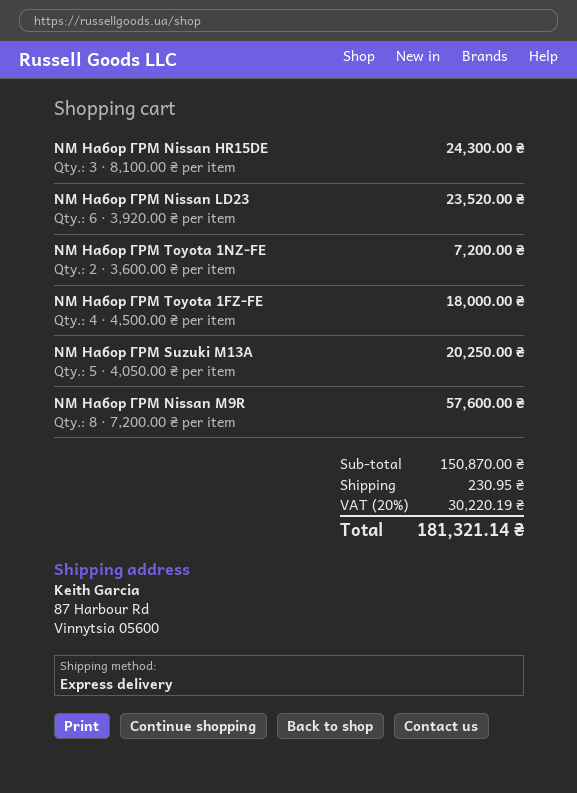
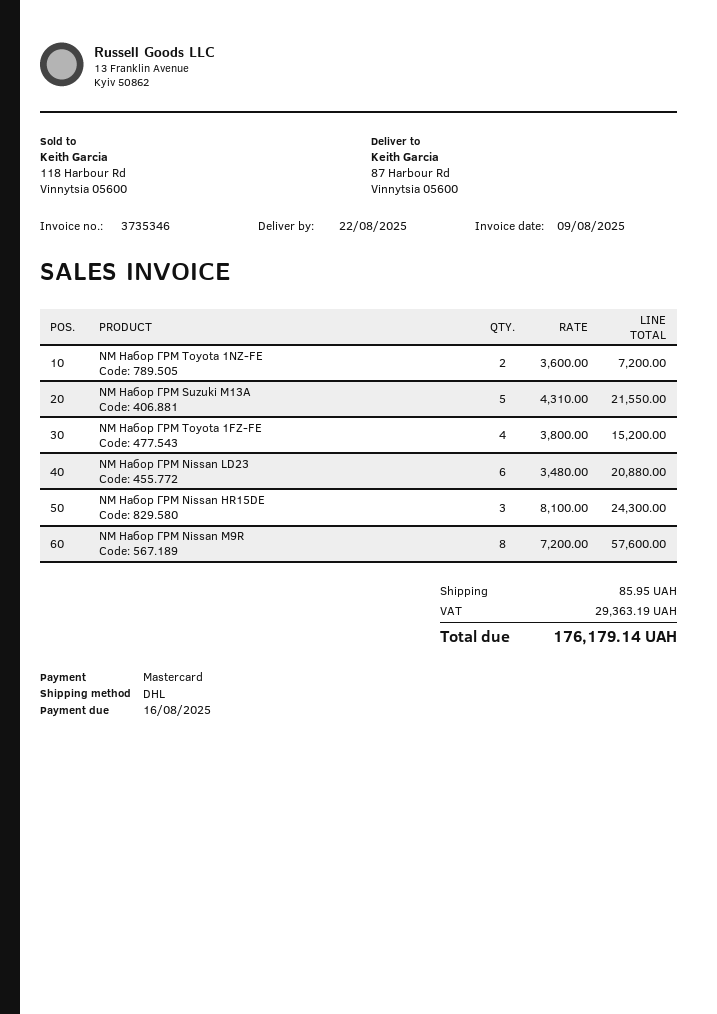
shipping method: express -> DHL
NM Набор ГРМ Nissan LD23: 6 x 3920.00 = 23520.00 -> 6 x 3480.00 = 20880.00
NM Набор ГРМ Toyota 1FZ-FE: 4 x 4500.00 = 18000.00 -> 4 x 3800.00 = 15200.00
NM Набор ГРМ Suzuki M13A: 5 x 4050.00 = 20250.00 -> 5 x 4310.00 = 21550.00
shipping: 230.95 -> 85.95
tax: 30220.19 -> 29363.19
total: 181321.14 -> 176179.14

